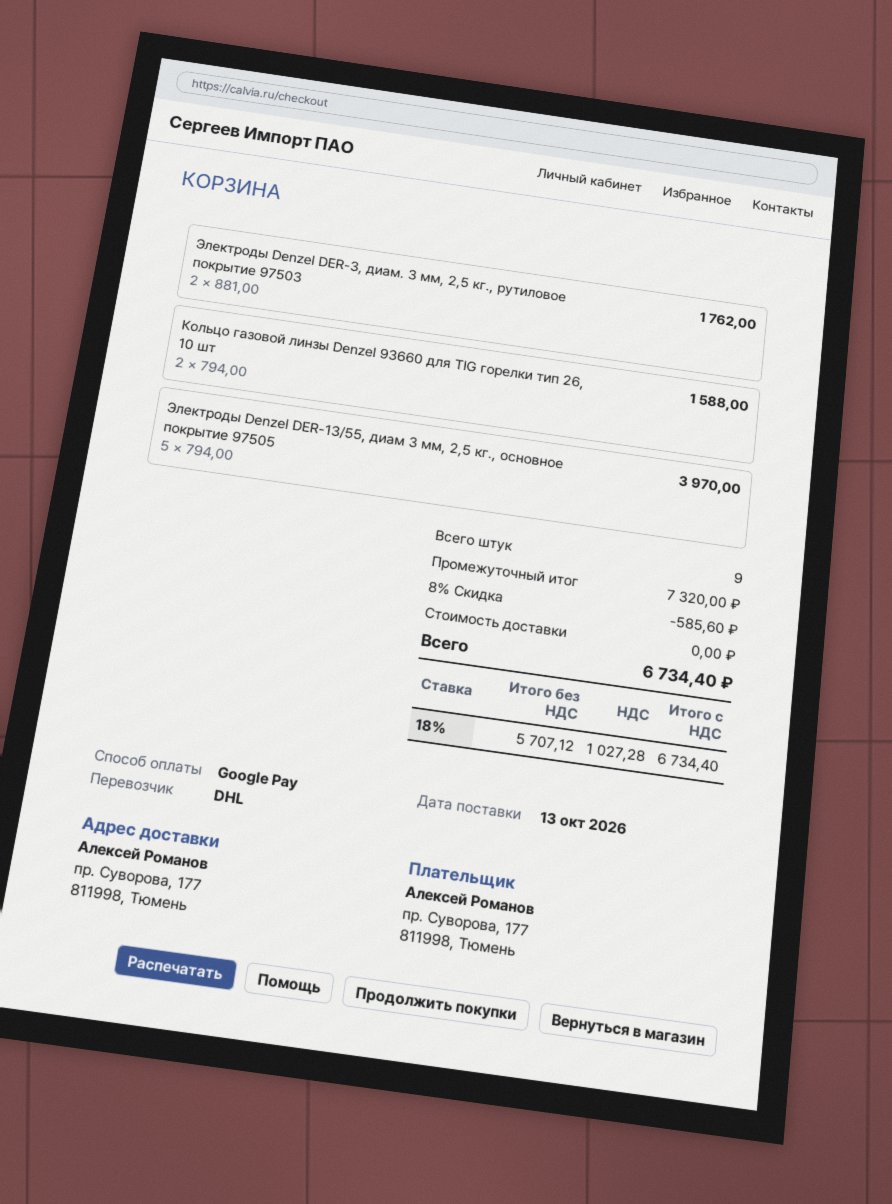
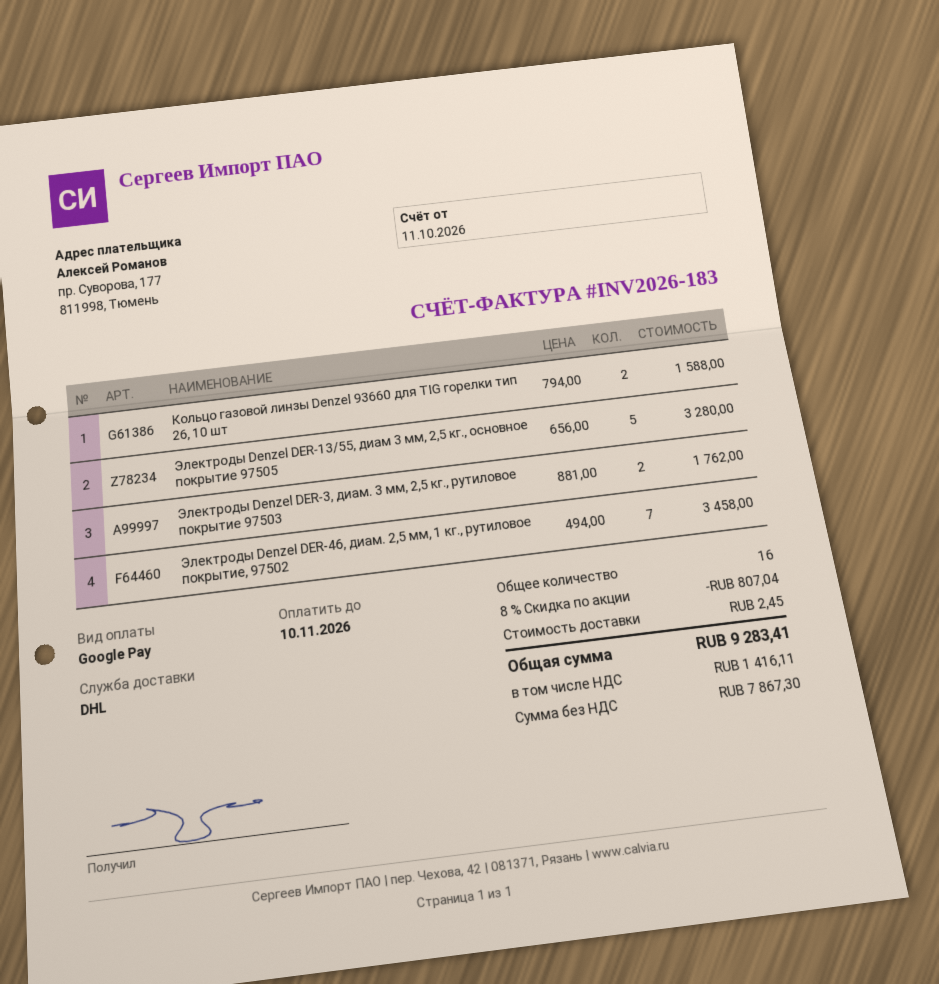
Электроды Denzel DER-13/55, диам 3 мм, 2,5 кг., основное покрытие 97505: 5 x 794.00 = 3970.00 -> 5 x 656.00 = 3280.00
Электроды Denzel DER-46, диам. 2,5 мм, 1 кг., рутиловое покрытие, 97502: none -> 7 x 494.00 = 3458.00
total quantity: 9 -> 16
discount: 8% = 585.60 -> 8% = 807.04
shipping: 0.00 -> 2.45
net: 5707.12 -> 7867.30
tax: 1027.28 -> 1416.11
total: 6734.40 -> 9283.41

